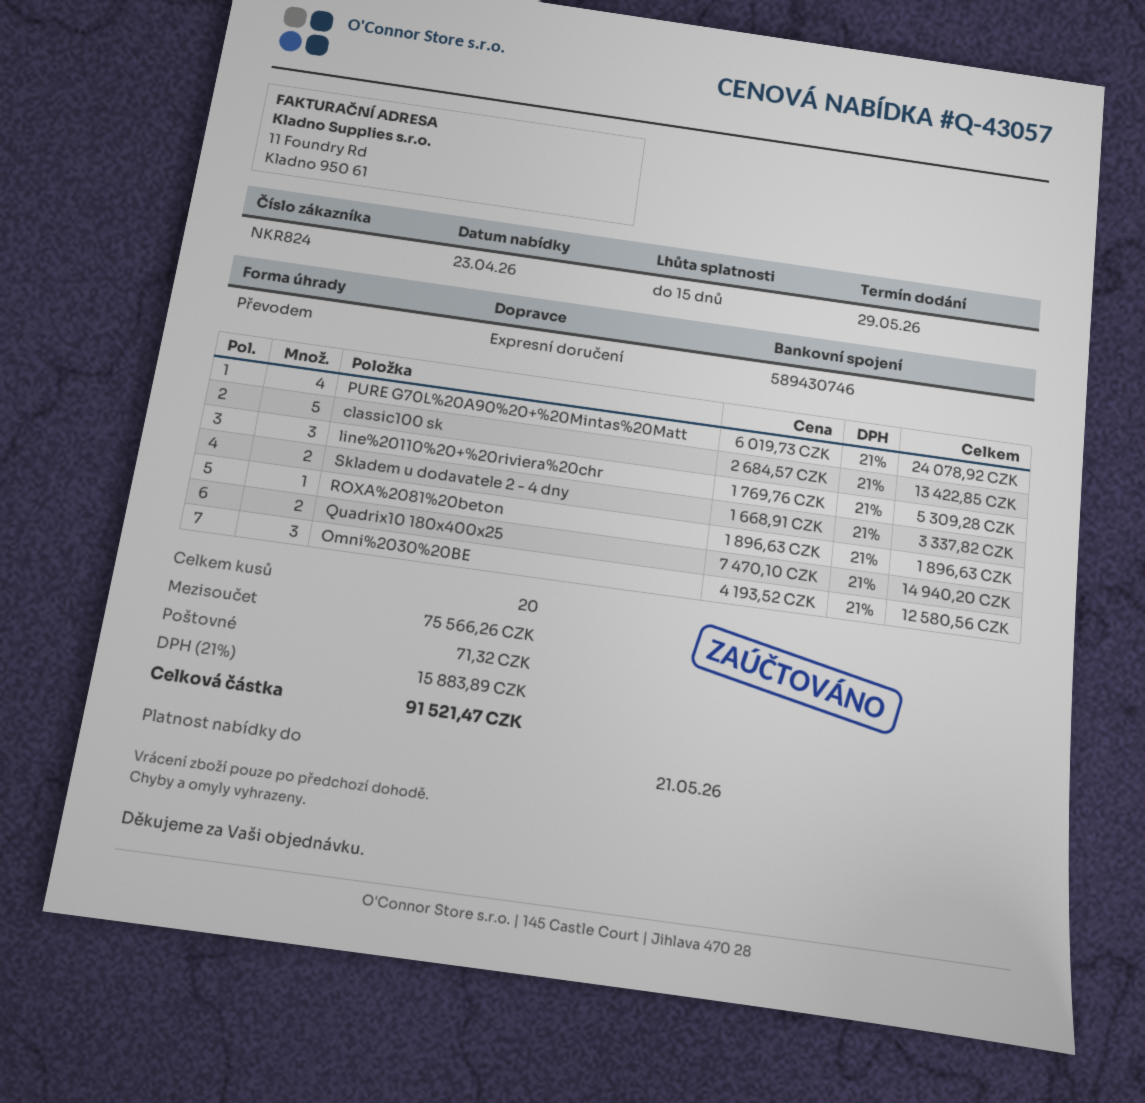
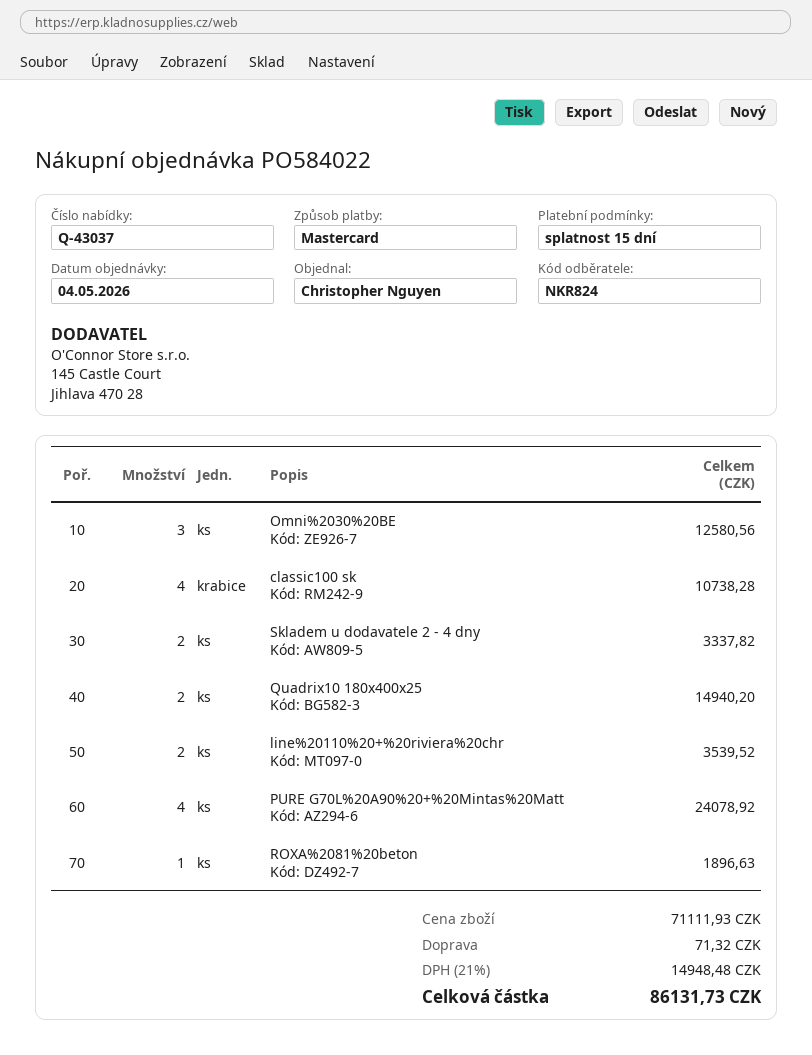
quote number: Q-43057 -> Q-43037
payment method: bank transfer -> Mastercard
classic100 sk: 5 for 13422.85 -> 4 for 10738.28
line%20110%20+%20riviera%20chr: 3 for 5309.28 -> 2 for 3539.52
subtotal: 75566.26 -> 71111.93
tax: 21% = 15883.89 -> 21% = 14948.48
total: 91521.47 -> 86131.73

